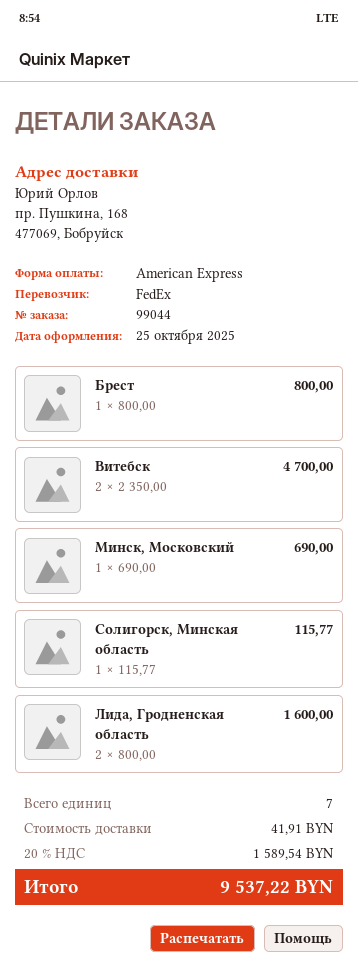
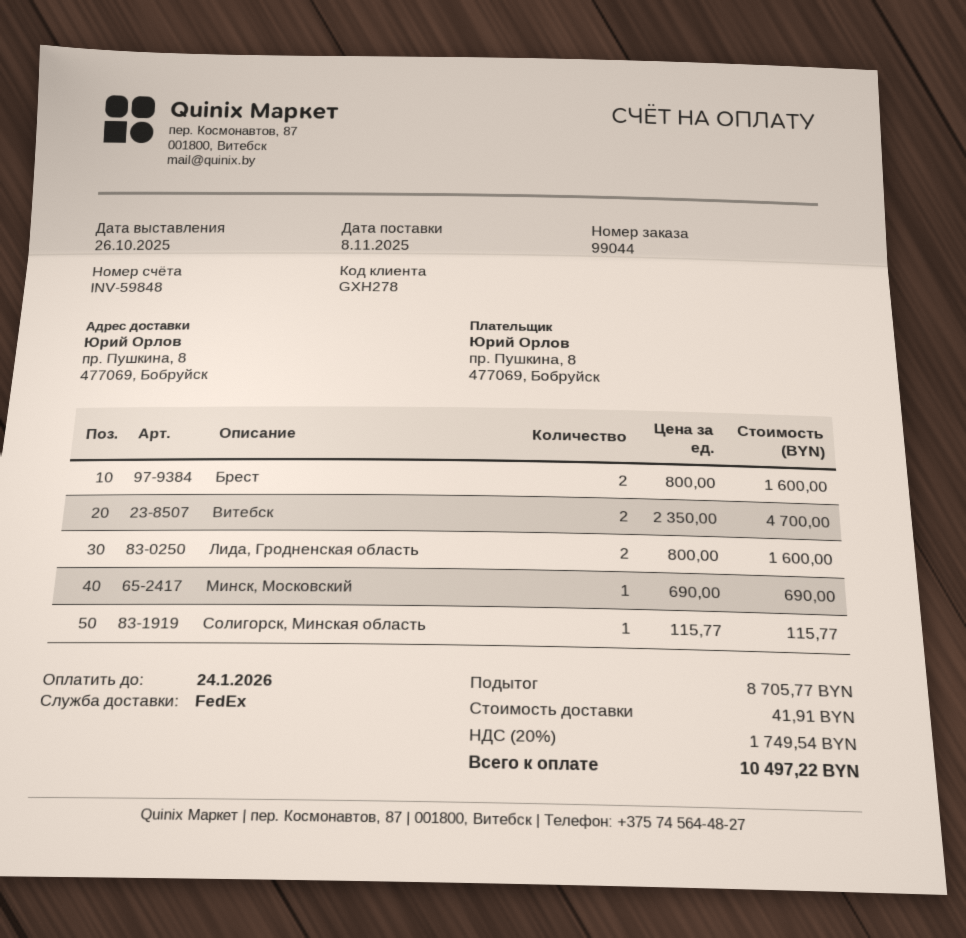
ship to: пр. Пушкина, 168, 477069, Бобруйск -> пр. Пушкина, 8, 477069, Бобруйск
Брест: 1 x 800.00 = 800.00 -> 2 x 800.00 = 1600.00
tax: 20% = 1589.54 -> 20% = 1749.54
total: 9537.22 -> 10497.22

